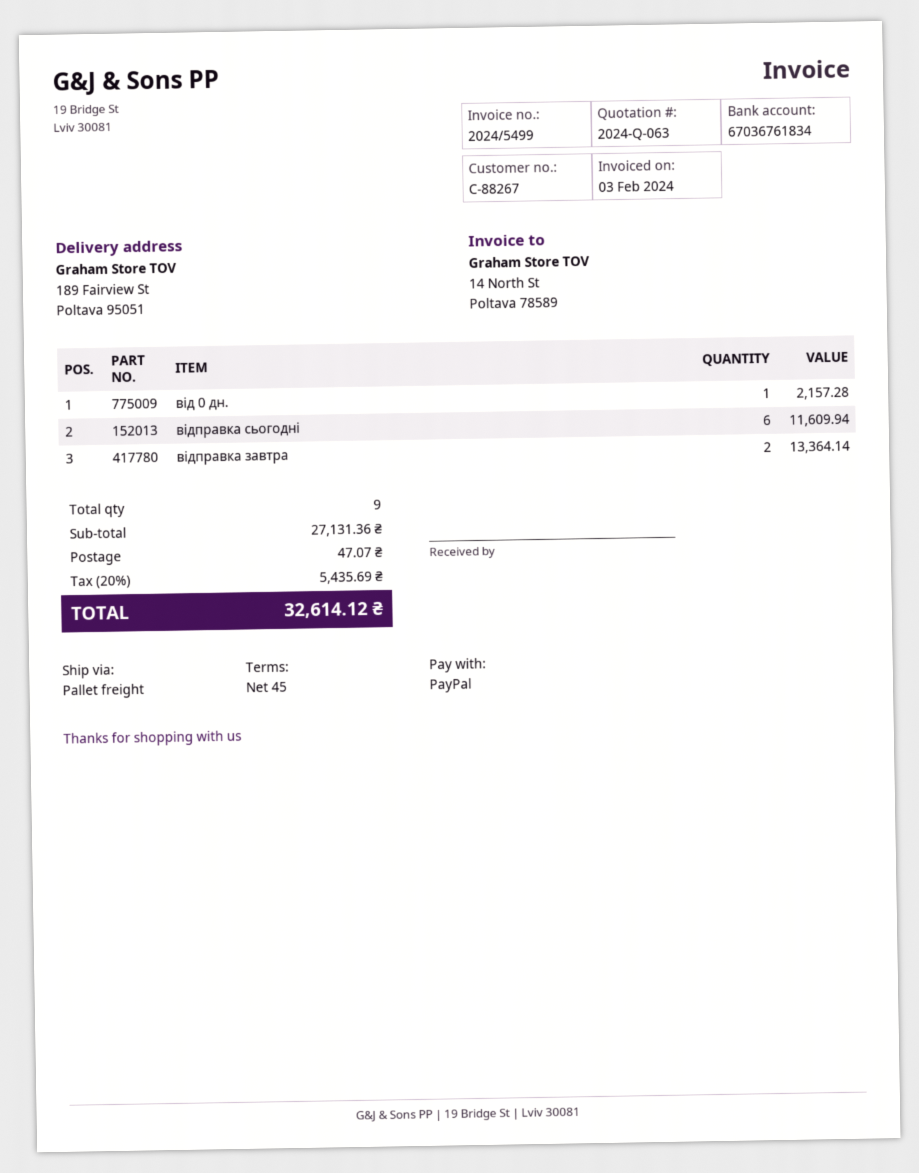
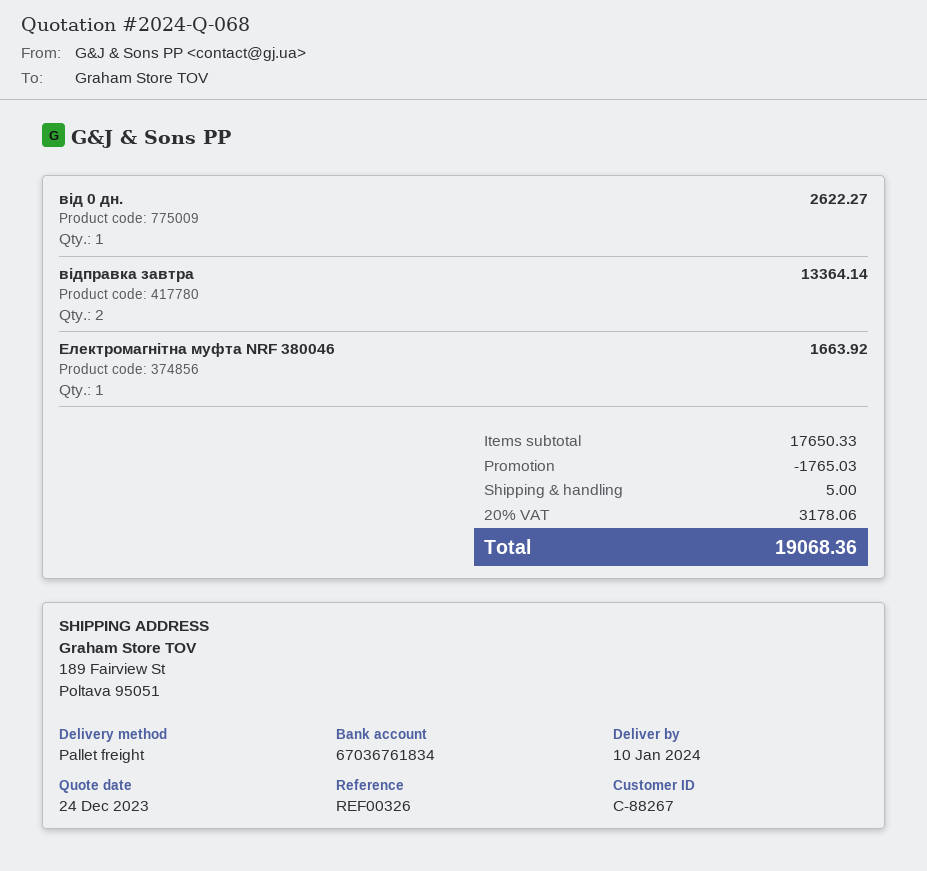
quote number: 2024-Q-063 -> 2024-Q-068
від 0 дн.: 1 for 2157.28 -> 1 for 2622.27
відправка сьогодні: 6 for 11609.94 -> none
Електромагнітна муфта NRF 380046: none -> 1 for 1663.92
subtotal: 27131.36 -> 17650.33
discount: none -> 1765.03
shipping: 47.07 -> 5.00
tax: 20% = 5435.69 -> 20% = 3178.06
total: 32614.12 -> 19068.36

